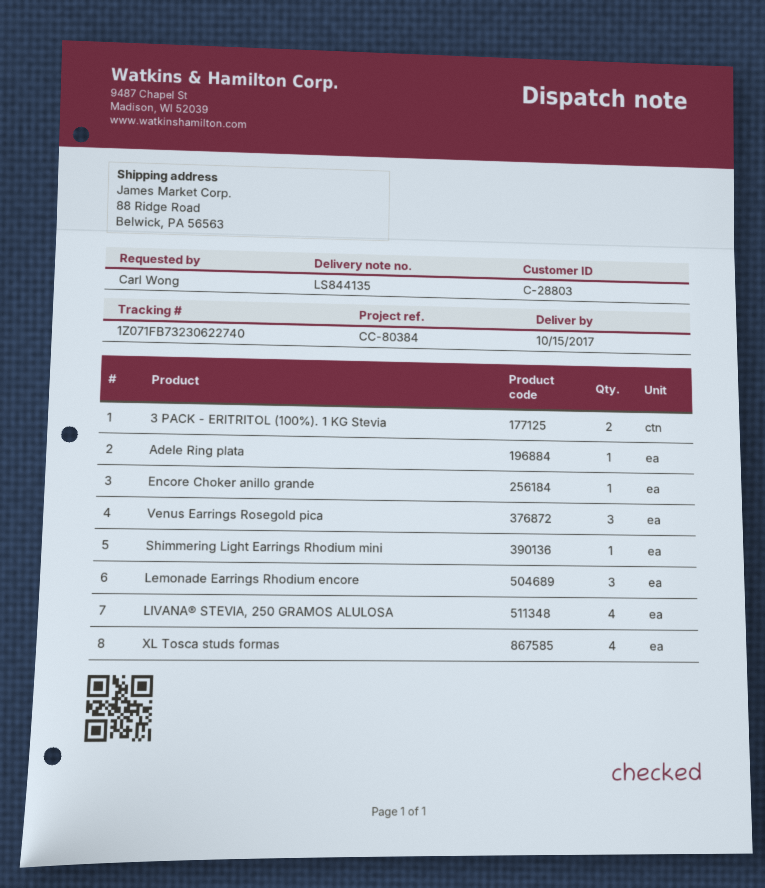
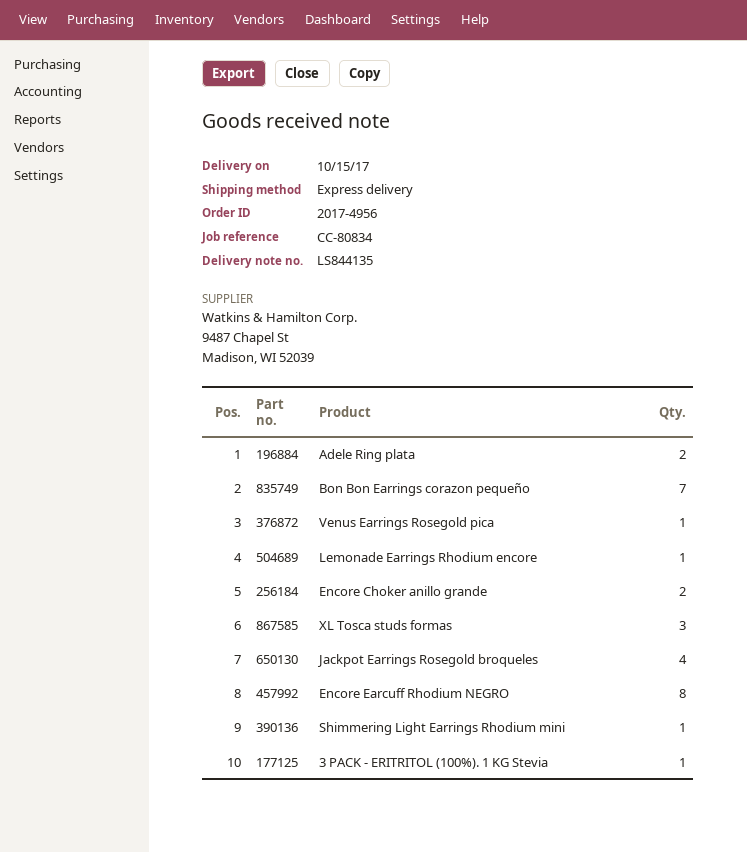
reference: CC-80384 -> CC-80834
3 PACK - ERITRITOL (100%). 1 KG Stevia: 2 -> 1
Adele Ring plata: 1 -> 2
Encore Choker anillo grande: 1 -> 2
Venus Earrings Rosegold pica: 3 -> 1
Lemonade Earrings Rhodium encore: 3 -> 1
LIVANA® STEVIA, 250 GRAMOS ALULOSA: 4 -> none
XL Tosca studs formas: 4 -> 3
Bon Bon Earrings corazon pequeño: none -> 7
Jackpot Earrings Rosegold broqueles: none -> 4
Encore Earcuff Rhodium NEGRO: none -> 8

